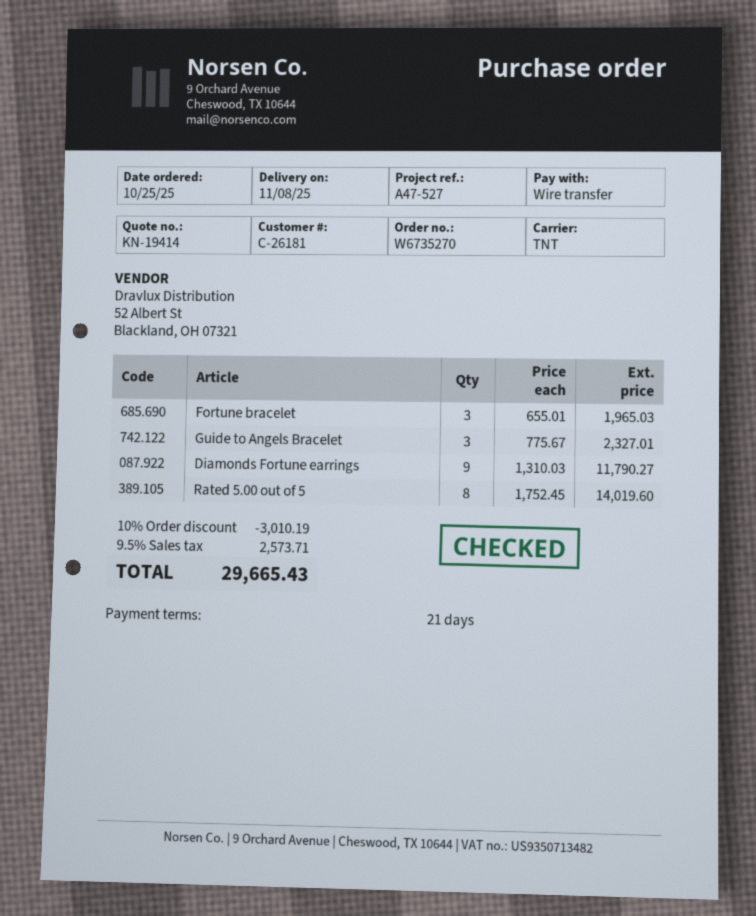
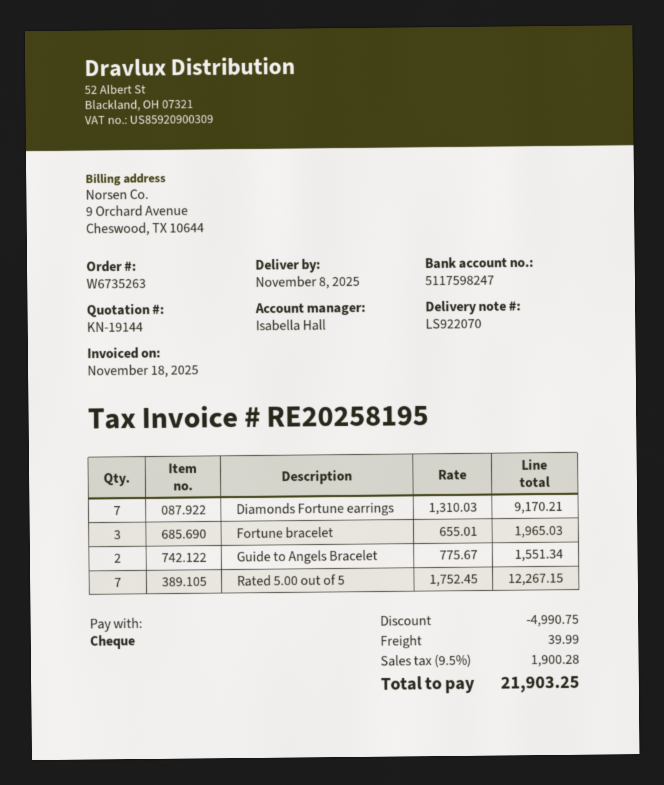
quote number: KN-19414 -> KN-19144
order number: W6735270 -> W6735263
payment method: bank transfer -> cheque
Guide to Angels Bracelet: 3 x 775.67 = 2327.01 -> 2 x 775.67 = 1551.34
Diamonds Fortune earrings: 9 x 1310.03 = 11790.27 -> 7 x 1310.03 = 9170.21
Rated 5.00 out of 5: 8 x 1752.45 = 14019.60 -> 7 x 1752.45 = 12267.15
discount: 3010.19 -> 4990.75
shipping: none -> 39.99
tax: 9.5% = 2573.71 -> 9.5% = 1900.28
total: 29665.43 -> 21903.25

